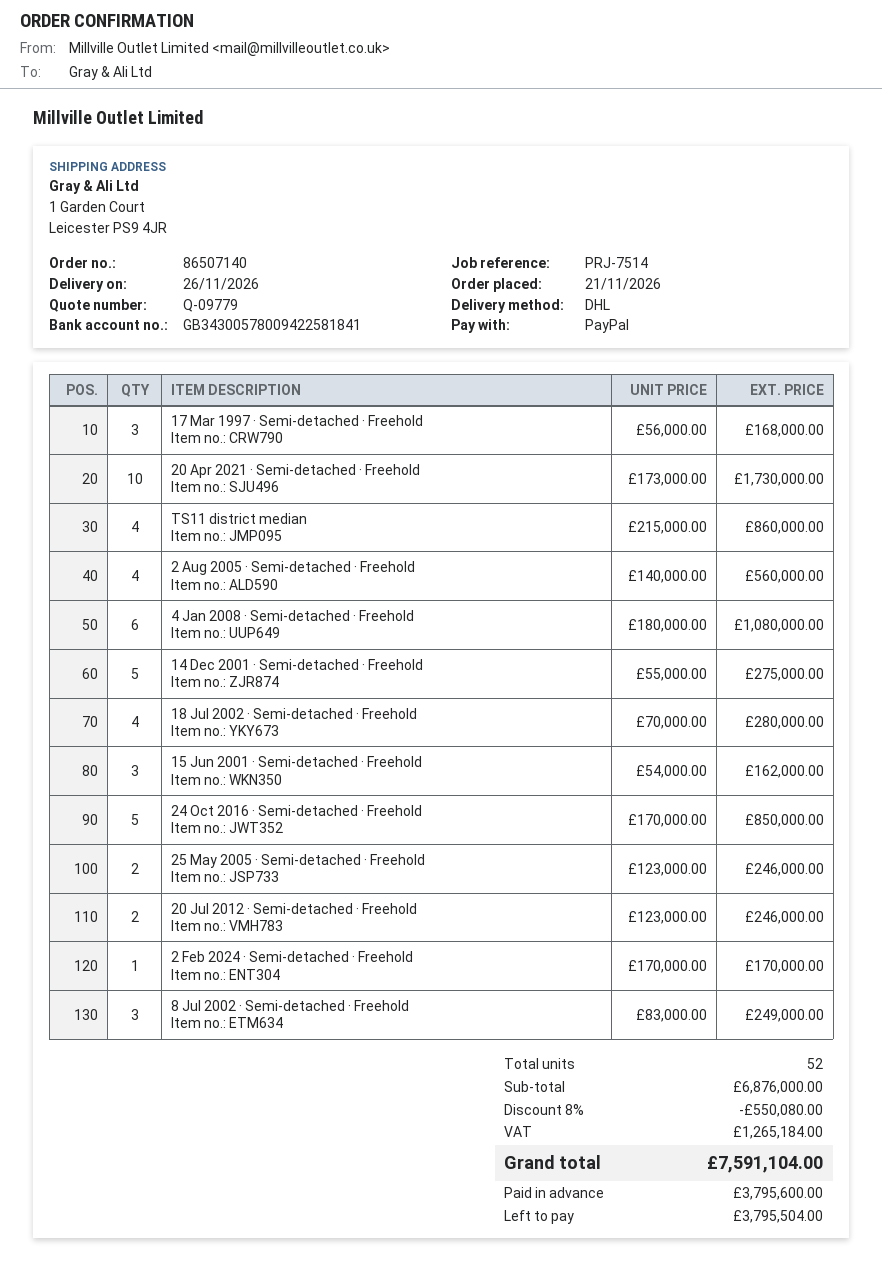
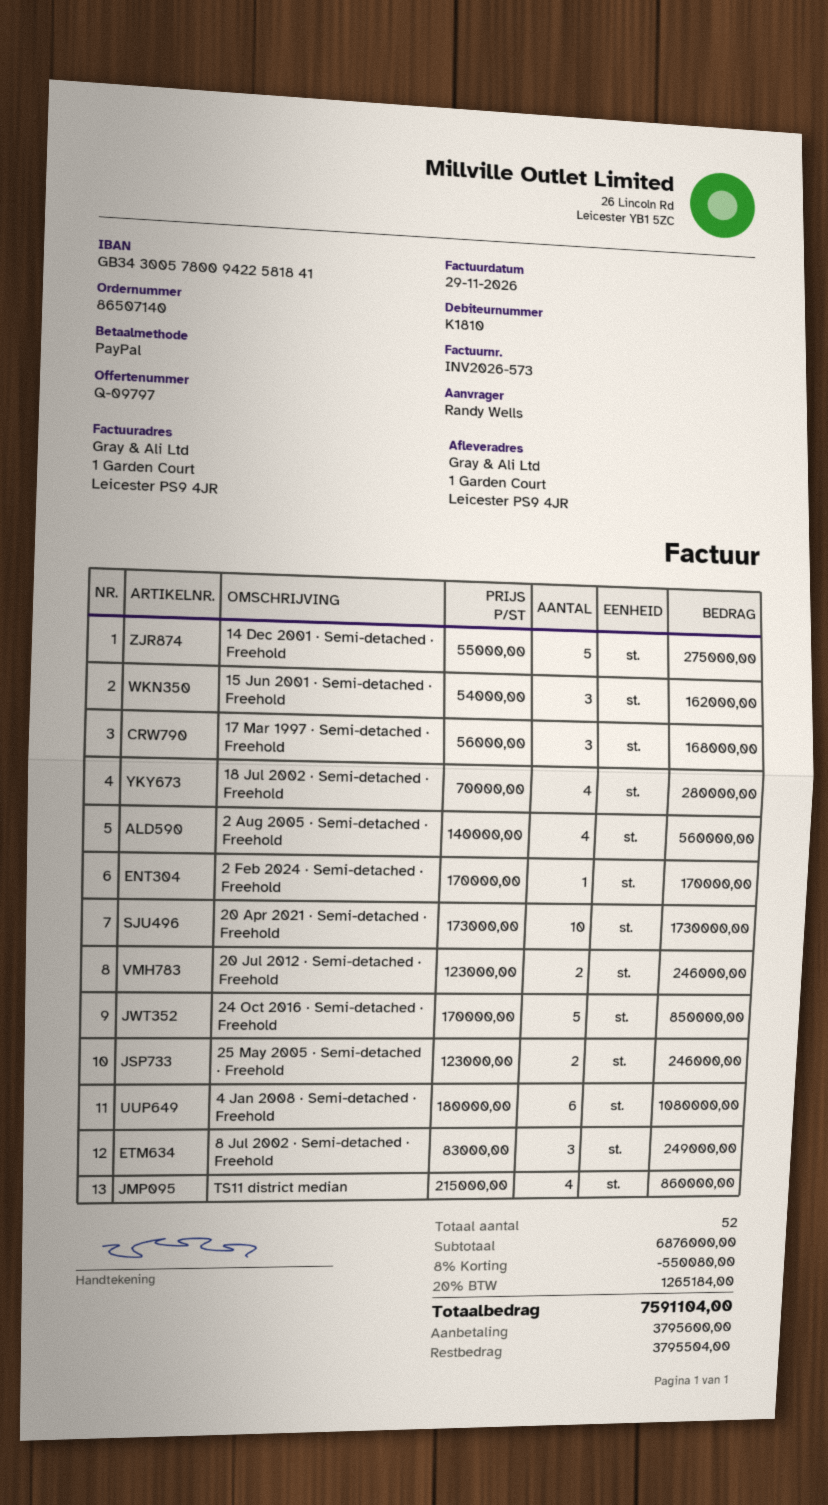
quote number: Q-09779 -> Q-09797

